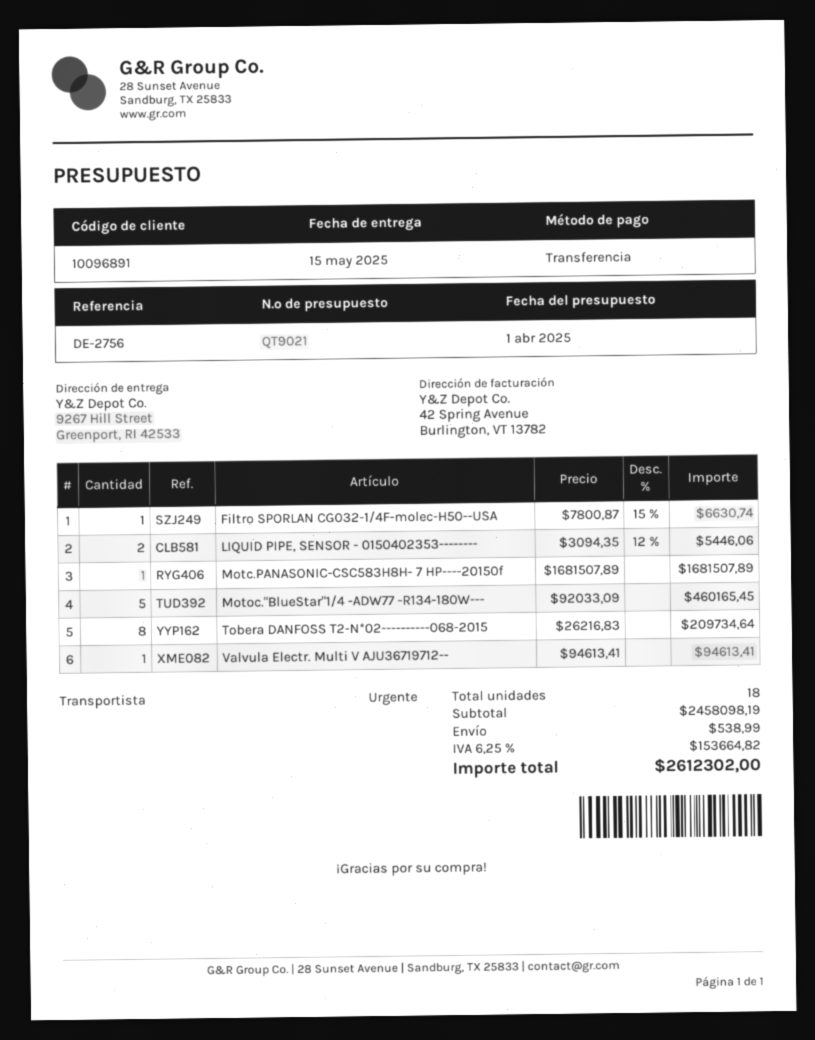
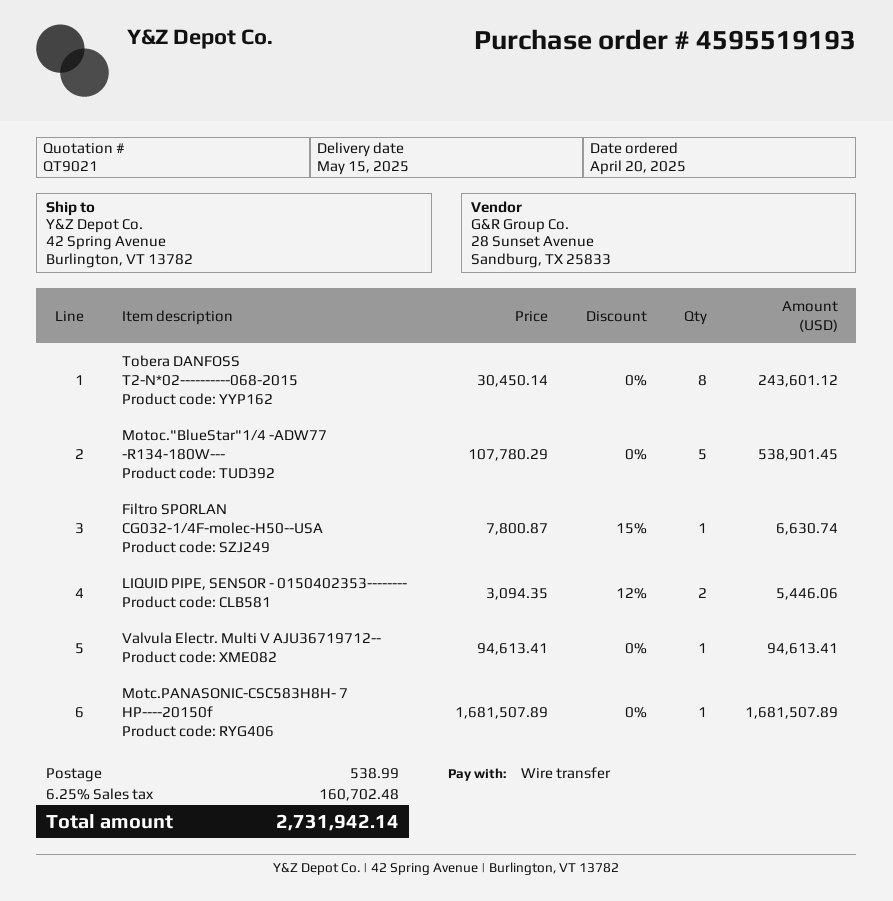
ship to: 9267 Hill Street, Greenport, RI 42533 -> 42 Spring Avenue, Burlington, VT 13782
Motoc."BlueStar"1/4 -ADW77 -R134-180W---: 5 x 92033.09 = 460165.45 -> 5 x 107780.29 = 538901.45
Tobera DANFOSS T2-N*02----------068-2015: 8 x 26216.83 = 209734.64 -> 8 x 30450.14 = 243601.12
tax: 6.25% = 153664.82 -> 6.25% = 160702.48
total: 2612302.00 -> 2731942.14

